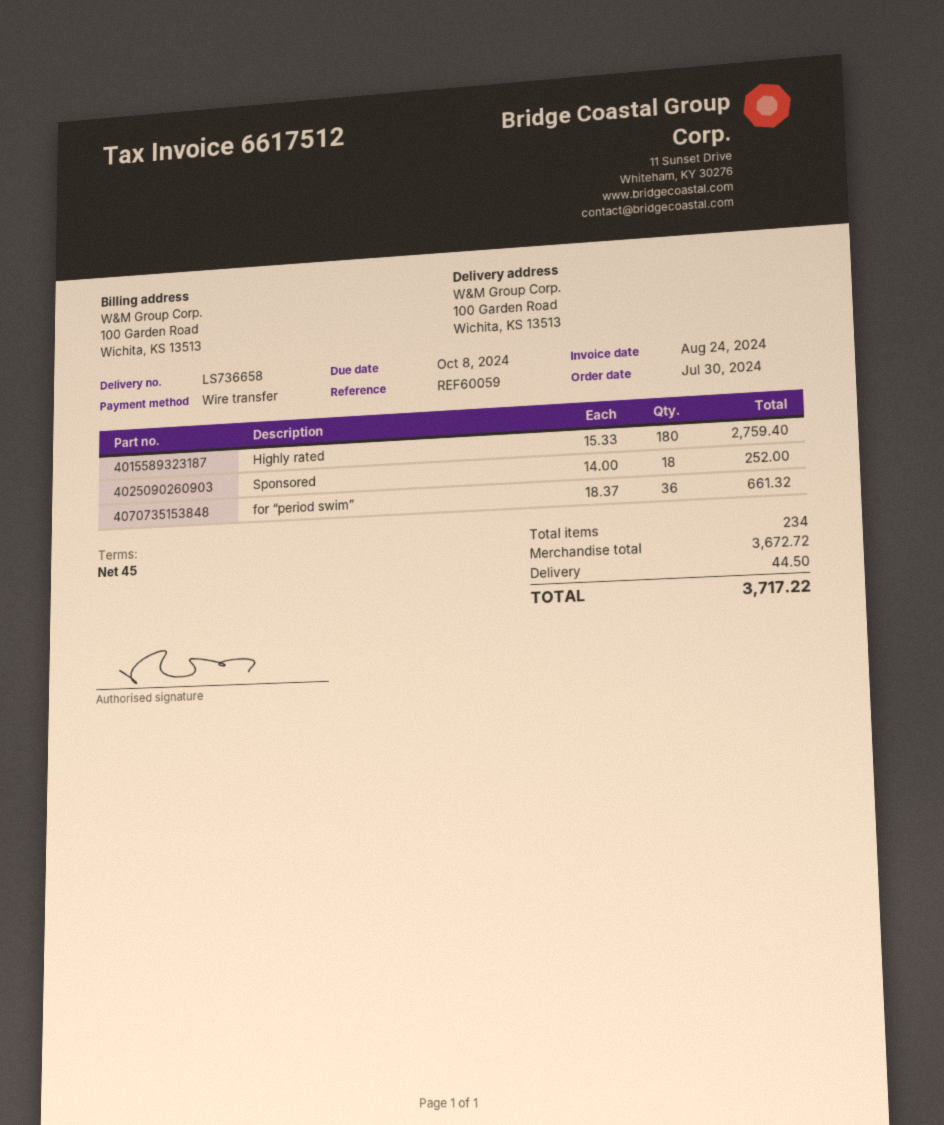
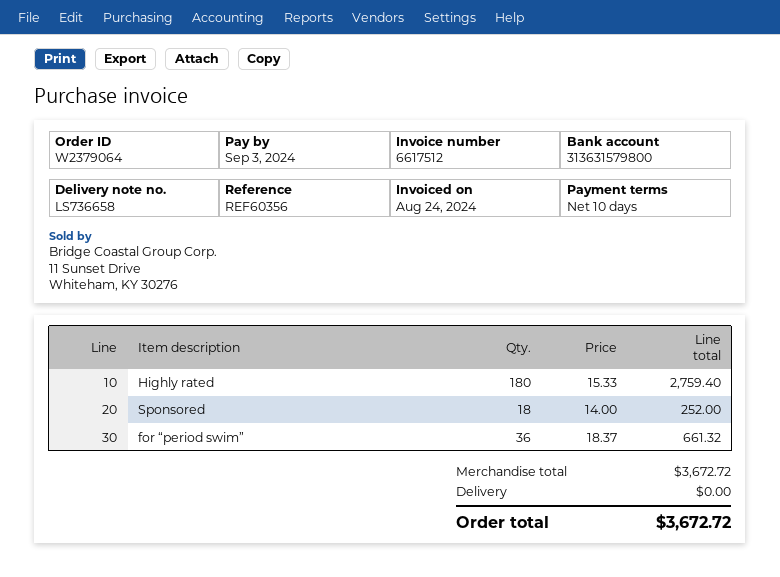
payment terms: 45 days -> 10 days
due date: 2024-10-08 -> 2024-09-03
reference: REF60059 -> REF60356
shipping: 44.50 -> 0.00
total: 3717.22 -> 3672.72

